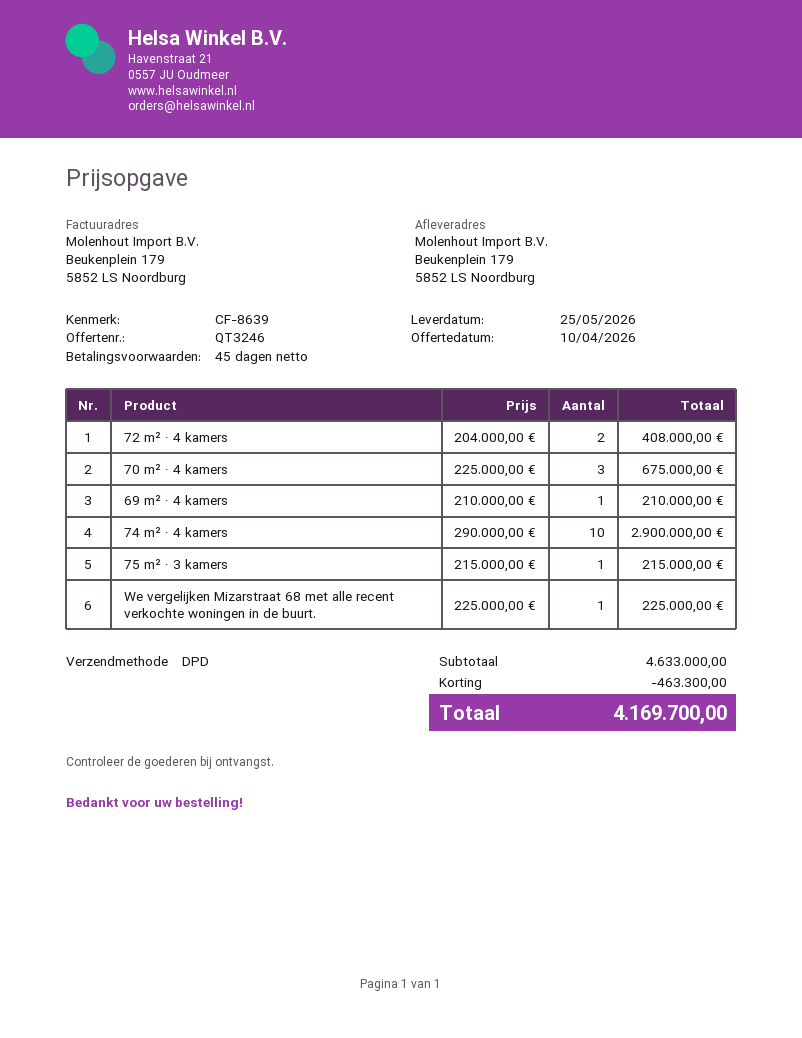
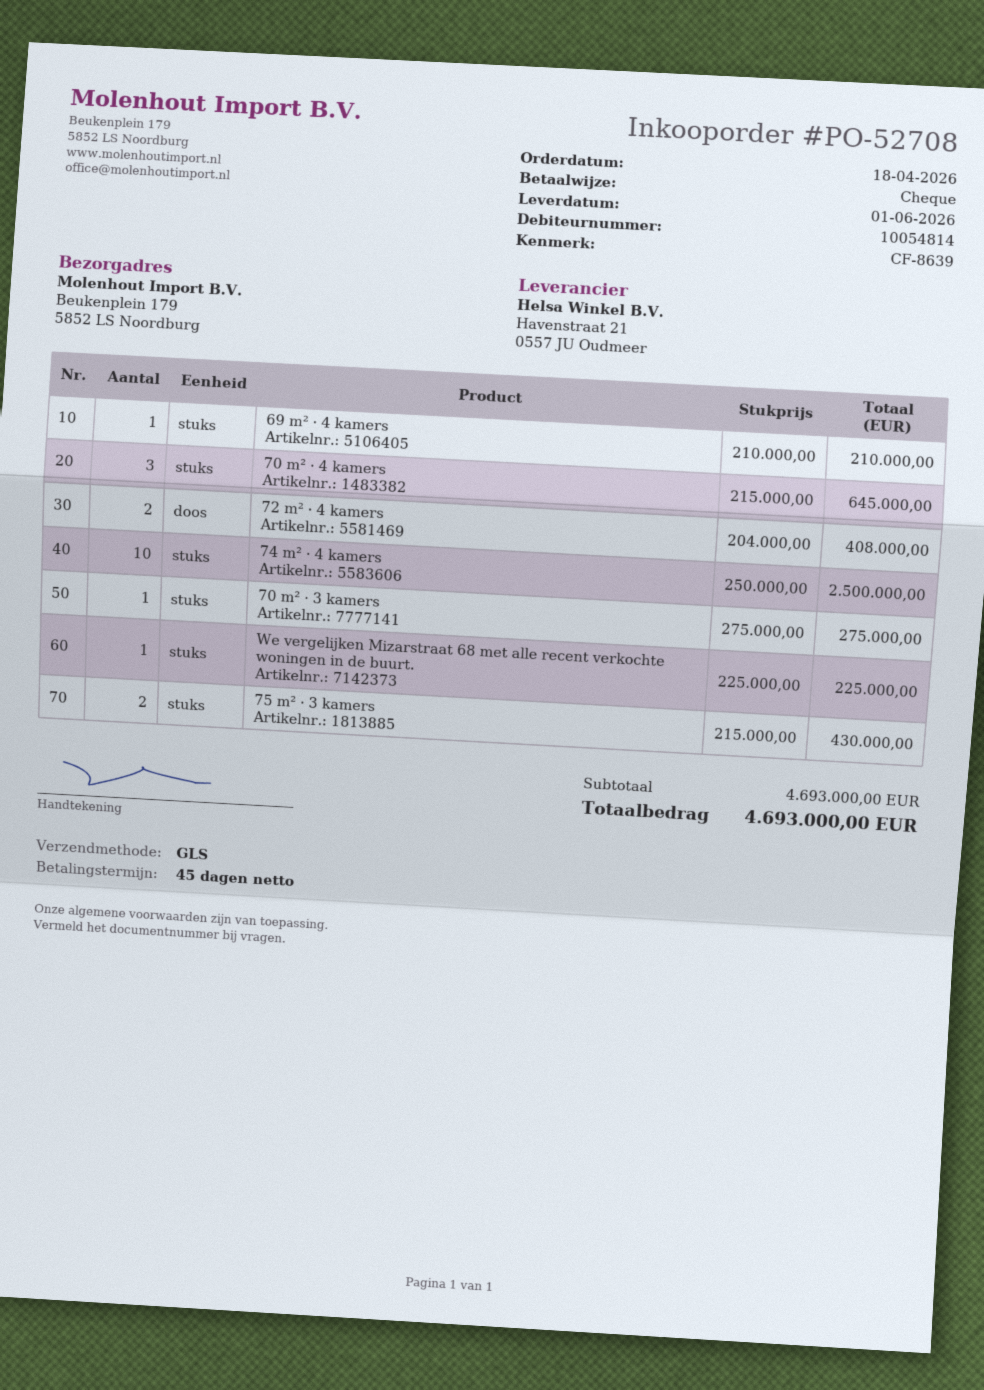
delivery date: 2026-05-25 -> 2026-06-01
shipping method: DPD -> GLS
70 m² · 4 kamers: 3 x 225000.00 = 675000.00 -> 3 x 215000.00 = 645000.00
74 m² · 4 kamers: 10 x 290000.00 = 2900000.00 -> 10 x 250000.00 = 2500000.00
75 m² · 3 kamers: 1 x 215000.00 = 215000.00 -> 2 x 215000.00 = 430000.00
70 m² · 3 kamers: none -> 1 x 275000.00 = 275000.00
subtotal: 4633000.00 -> 4693000.00
discount: 463300.00 -> none
total: 4169700.00 -> 4693000.00

